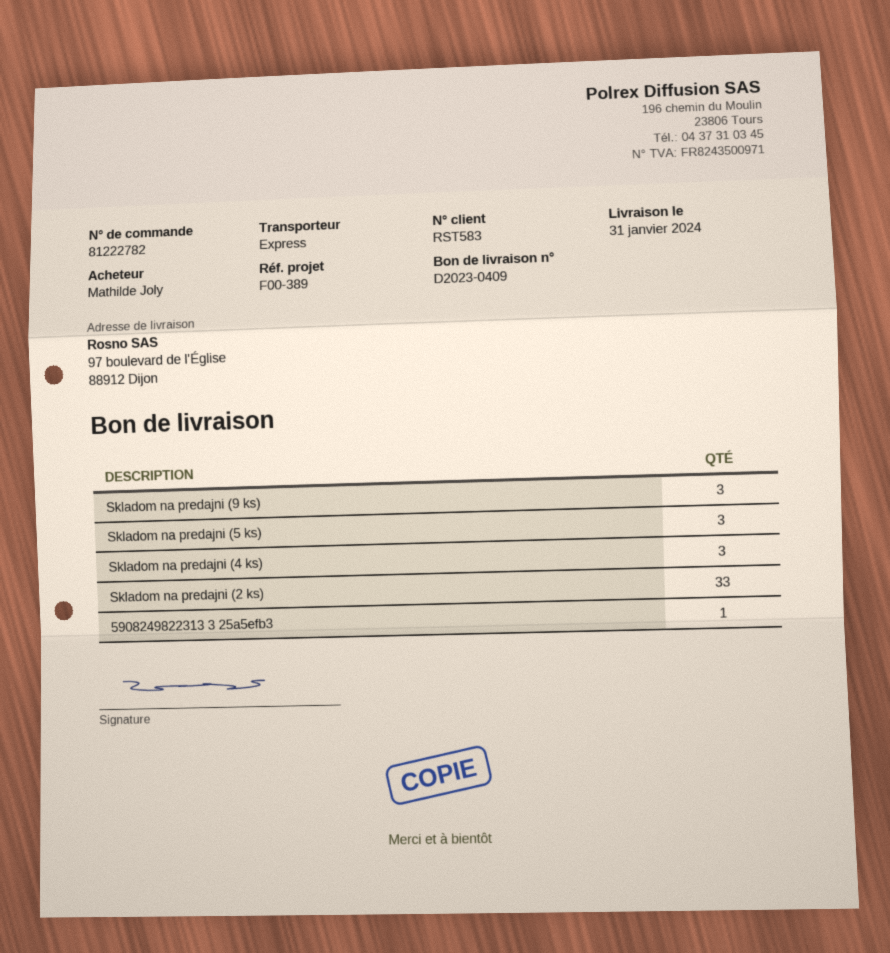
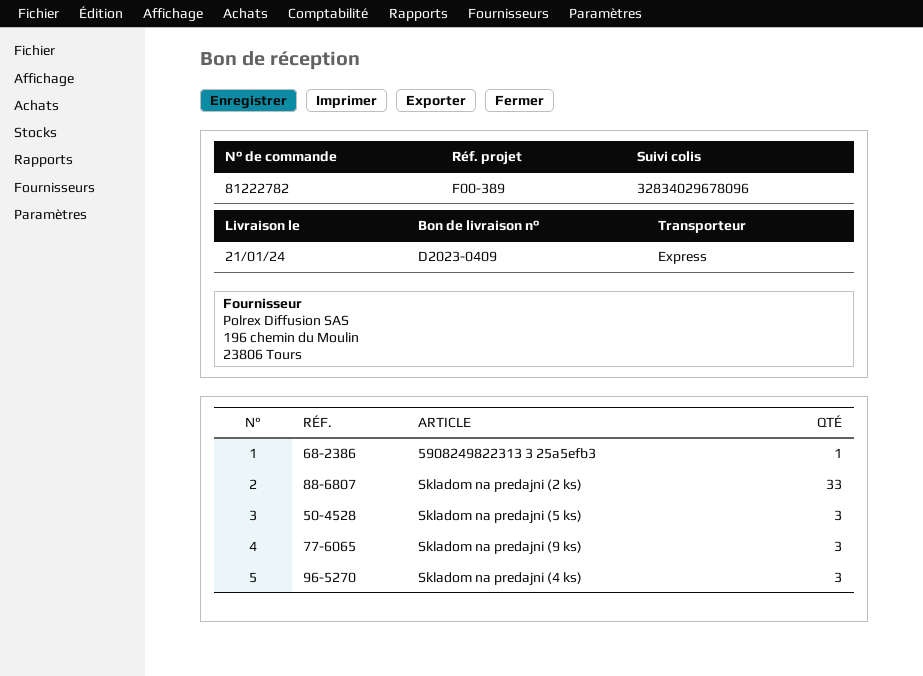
delivery date: 2024-01-31 -> 2024-01-21

